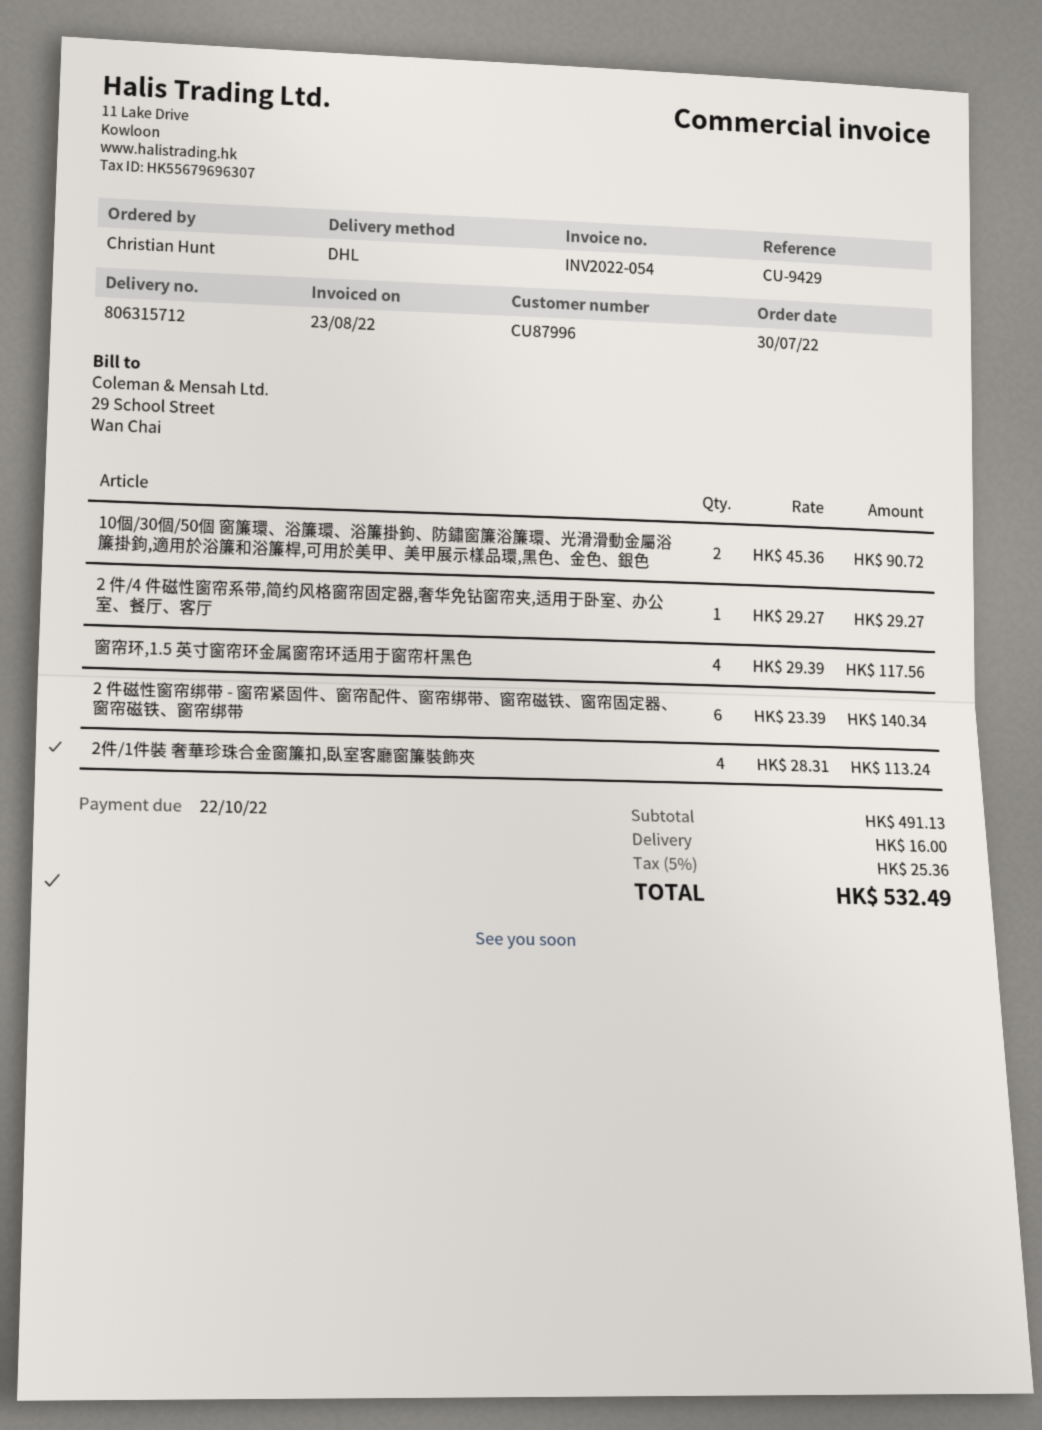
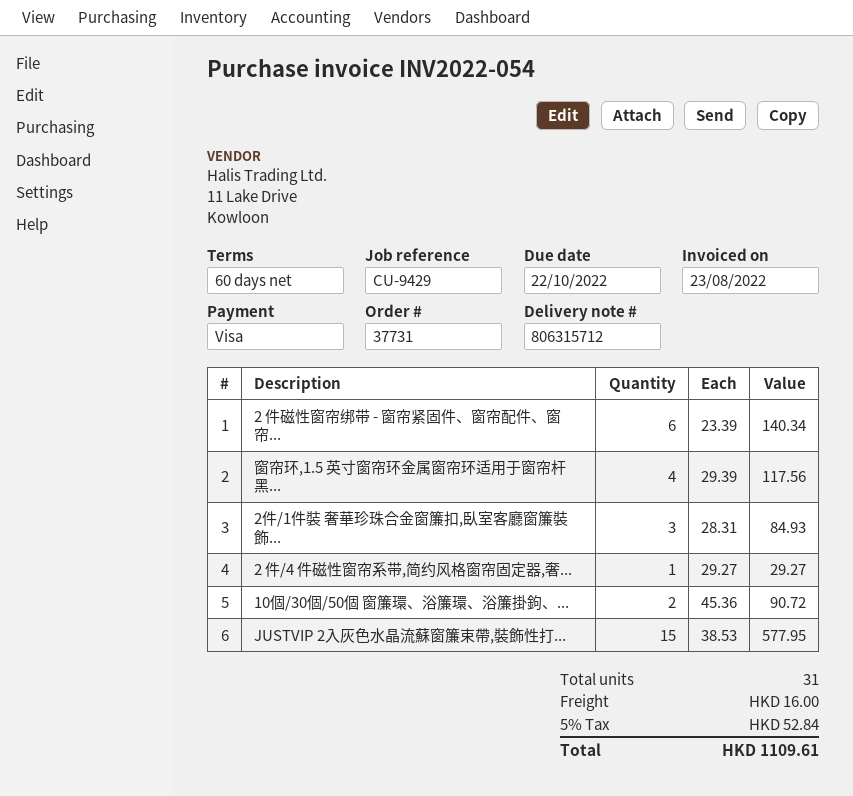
2件/1件裝 奢華珍珠合金窗簾扣,臥室客廳窗簾裝飾夾: 4 x 28.31 = 113.24 -> 3 x 28.31 = 84.93
JUSTVIP 2入灰色水晶流蘇窗簾束帶,裝飾性打...: none -> 15 x 38.53 = 577.95
tax: 5% = 25.36 -> 5% = 52.84
total: 532.49 -> 1109.61

